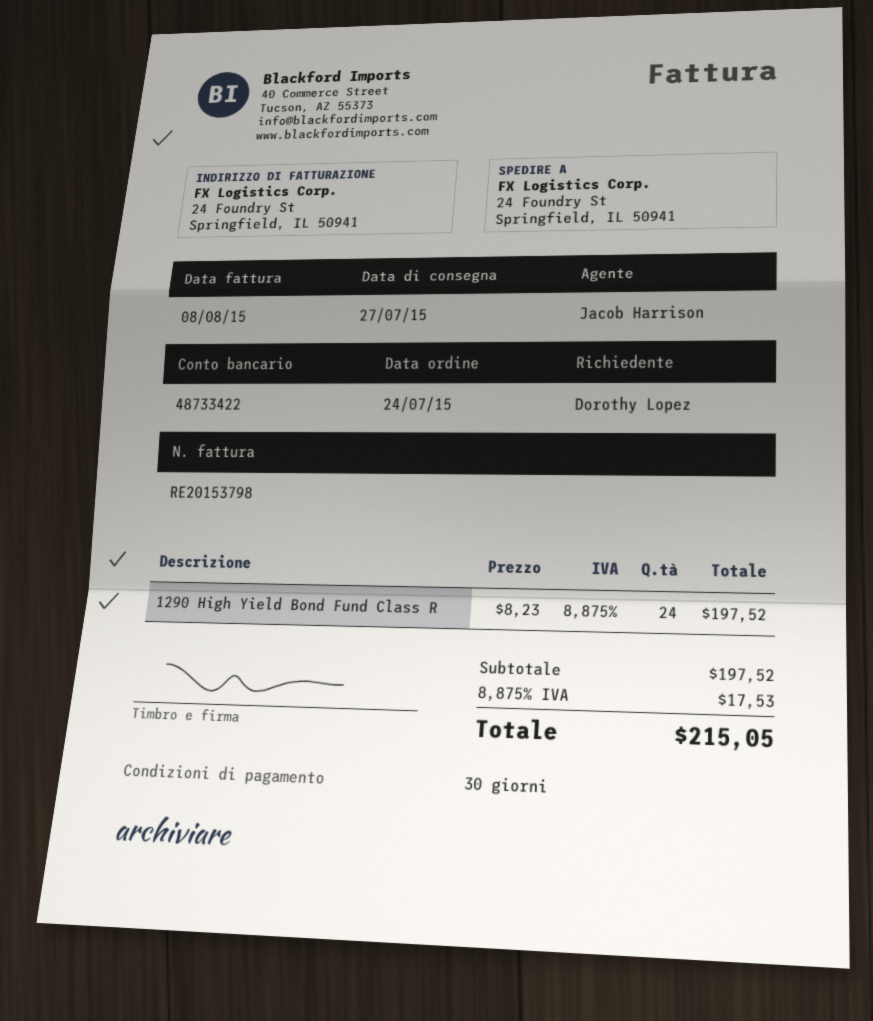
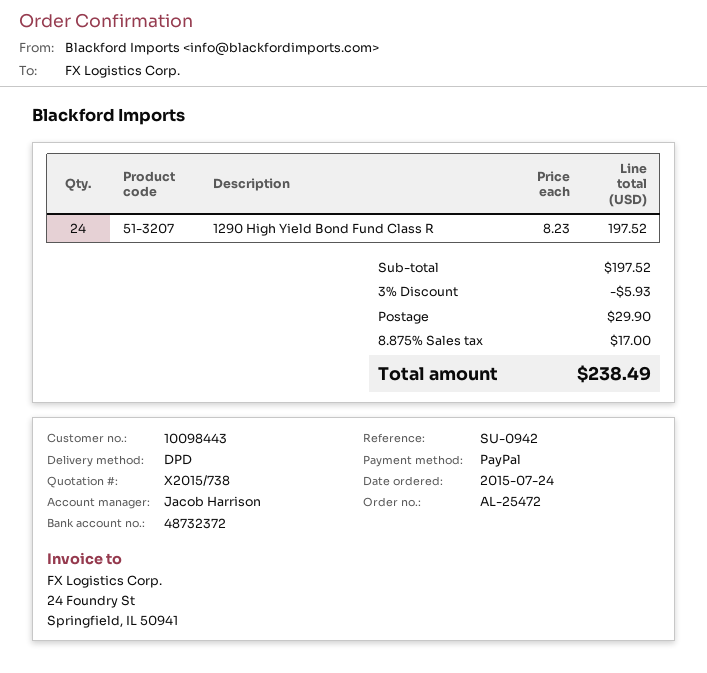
bank account: 48733422 -> 48732372
discount: none -> 3% = 5.93
shipping: none -> 29.90
tax: 8.875% = 17.53 -> 8.875% = 17.00
total: 215.05 -> 238.49

